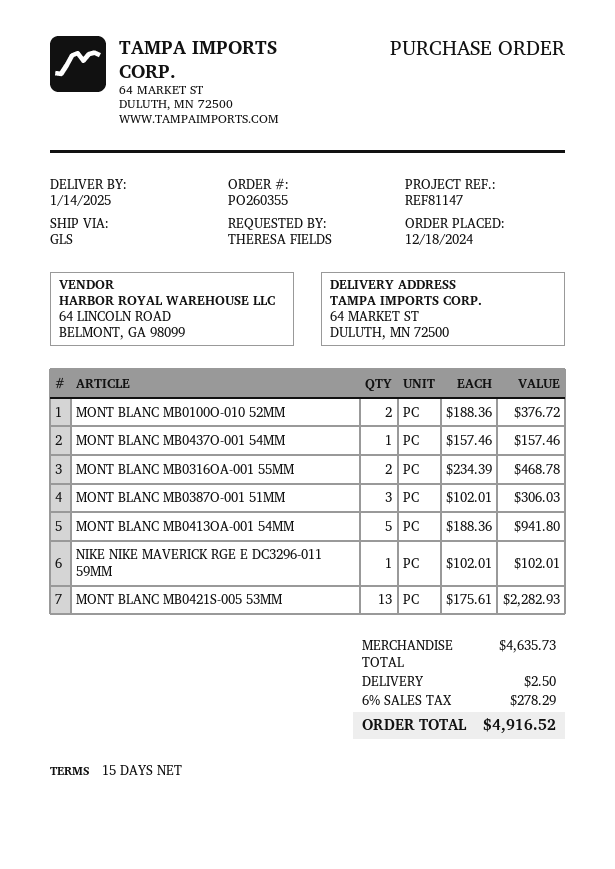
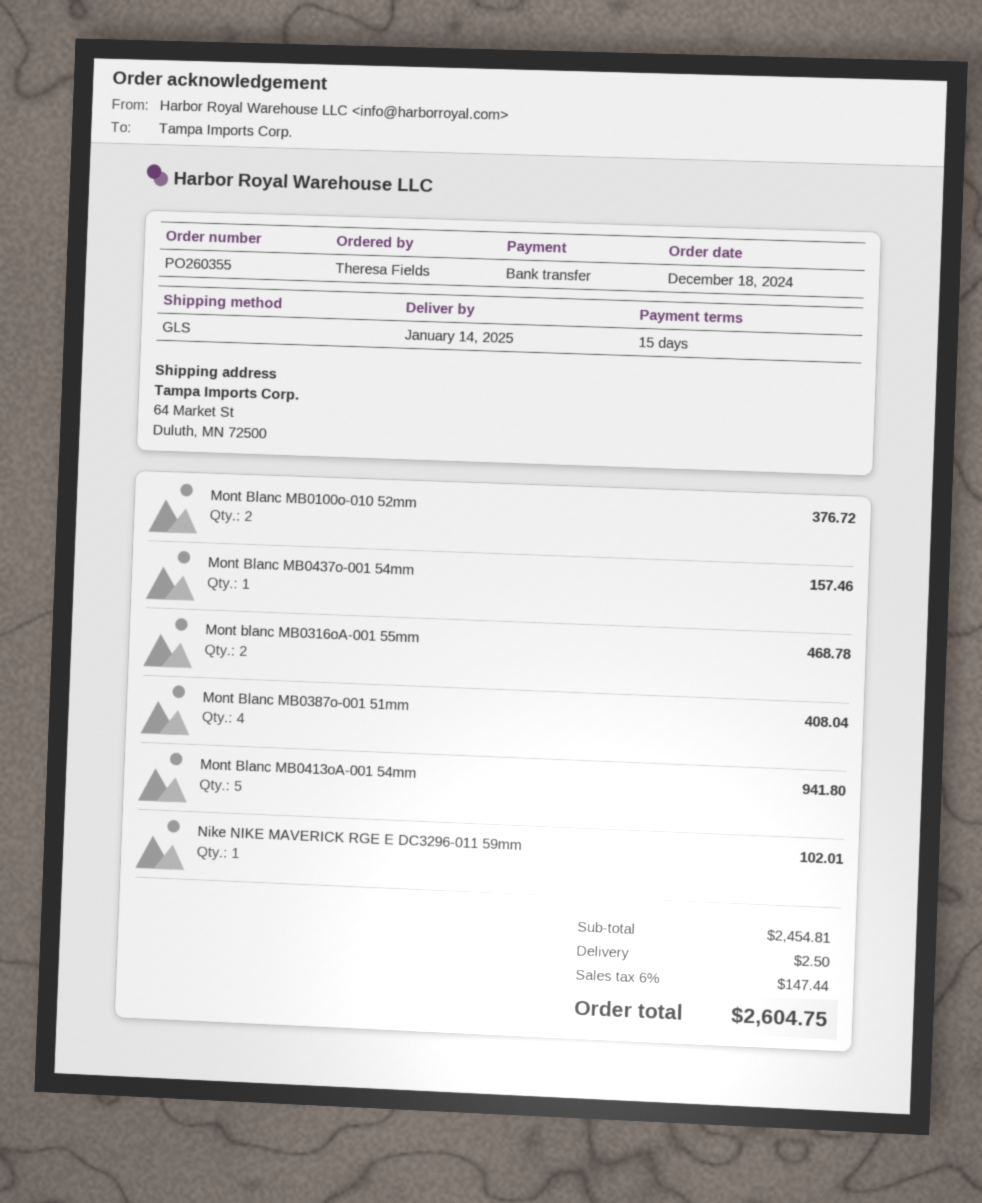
MONT BLANC MB0387O-001 51MM: 3 for 306.03 -> 4 for 408.04
MONT BLANC MB0421S-005 53MM: 13 for 2282.93 -> none
subtotal: 4635.73 -> 2454.81
tax: 6% = 278.29 -> 6% = 147.44
total: 4916.52 -> 2604.75

